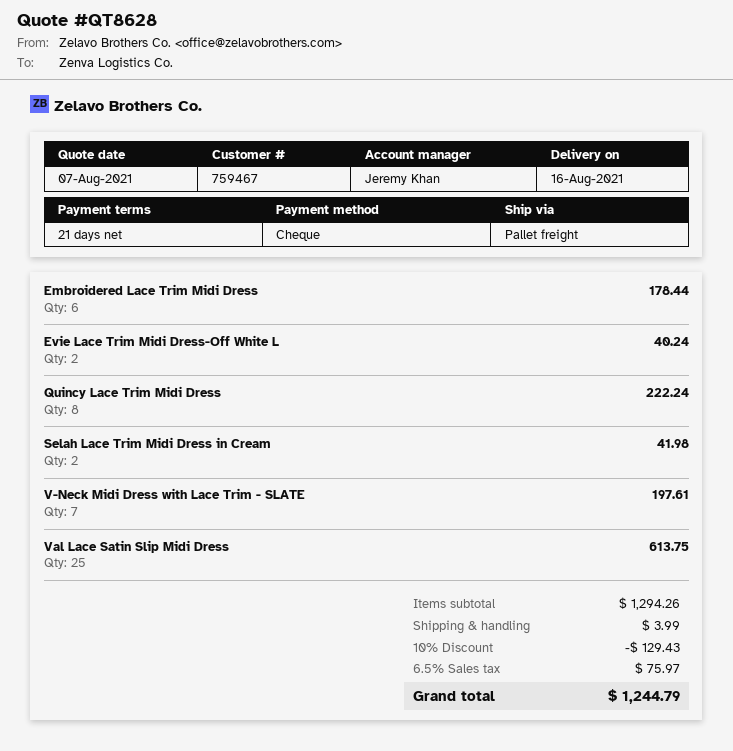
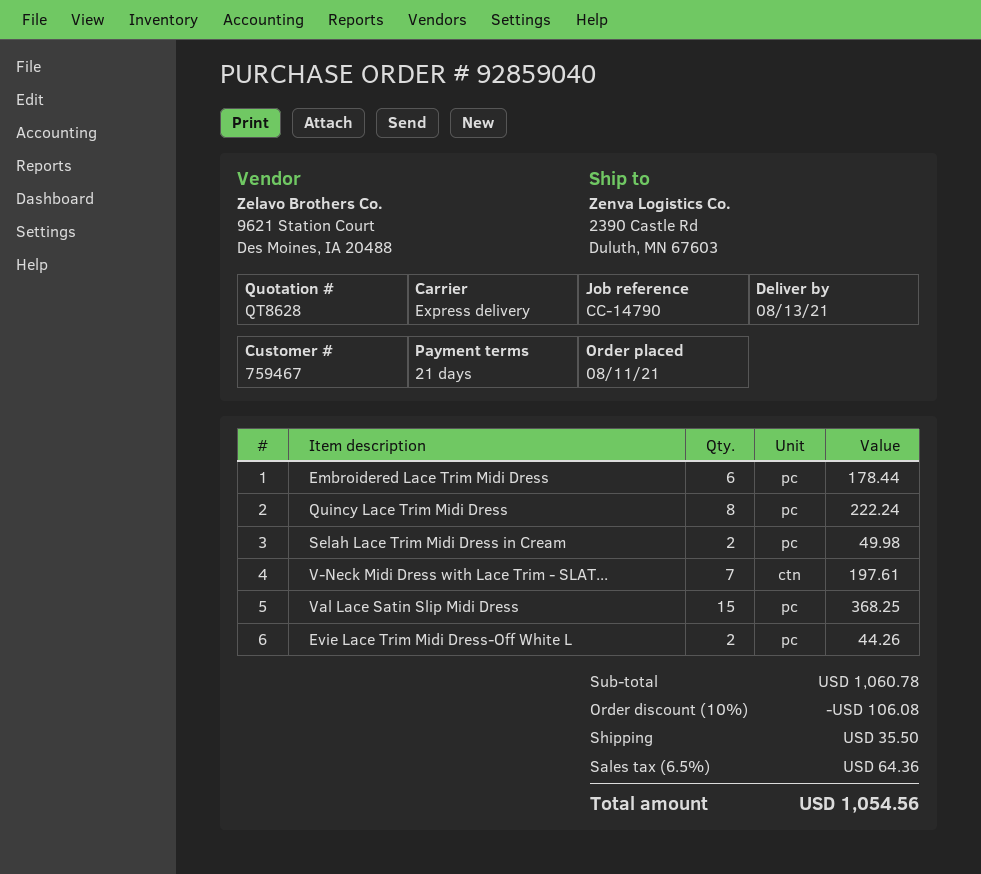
delivery date: 2021-08-16 -> 2021-08-13
shipping method: pallet freight -> express
Evie Lace Trim Midi Dress-Off White L: 2 for 40.24 -> 2 for 44.26
Selah Lace Trim Midi Dress in Cream: 2 for 41.98 -> 2 for 49.98
Val Lace Satin Slip Midi Dress: 25 for 613.75 -> 15 for 368.25
subtotal: 1294.26 -> 1060.78
discount: 10% = 129.43 -> 10% = 106.08
shipping: 3.99 -> 35.50
tax: 6.5% = 75.97 -> 6.5% = 64.36
total: 1244.79 -> 1054.56

